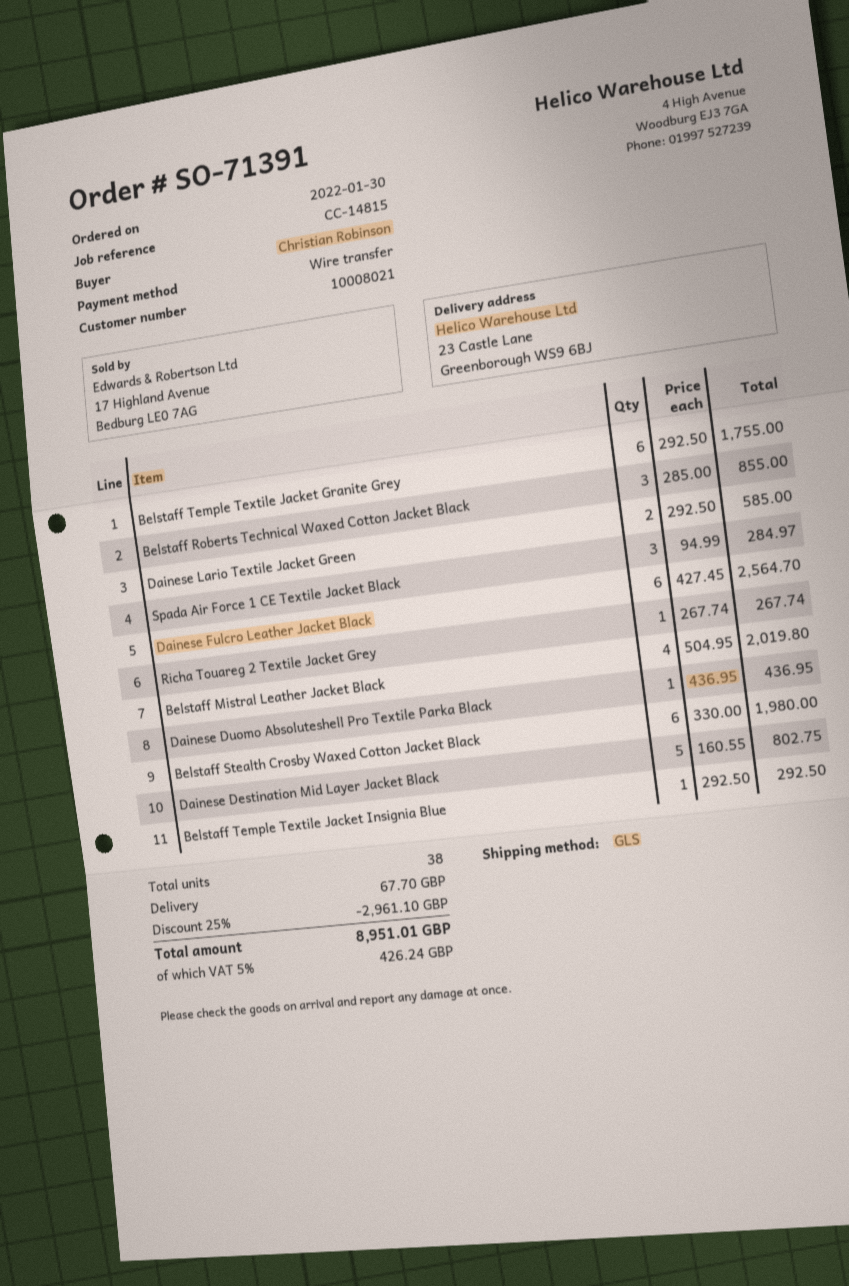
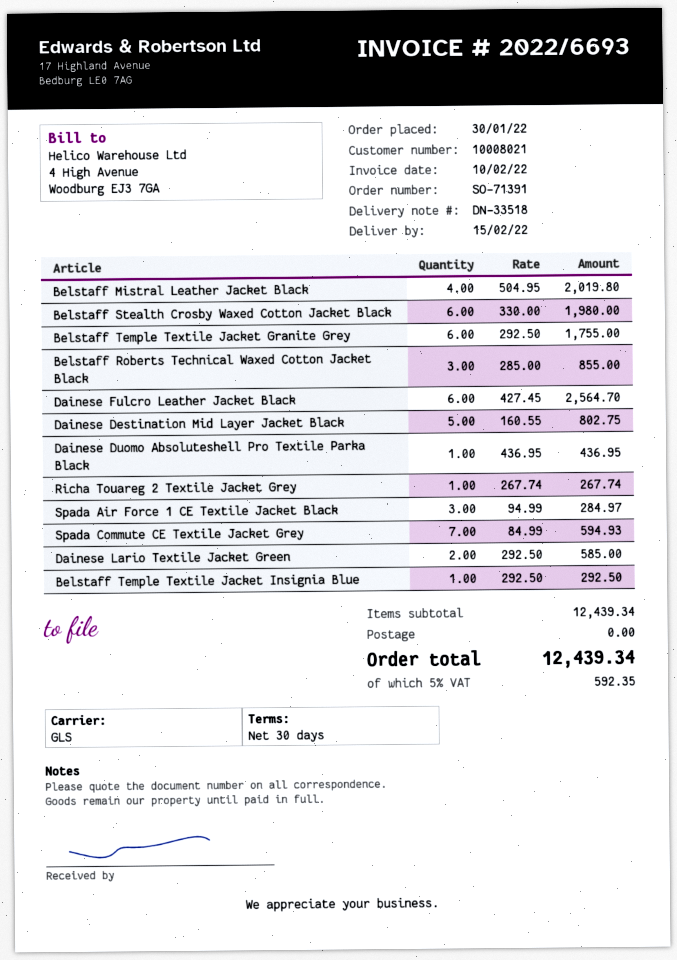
Spada Commute CE Textile Jacket Grey: none -> 7 x 84.99 = 594.93
discount: 25% = 2961.10 -> none
shipping: 67.70 -> 0.00
tax: 5% = 426.24 -> 5% = 592.35
total: 8951.01 -> 12439.34

